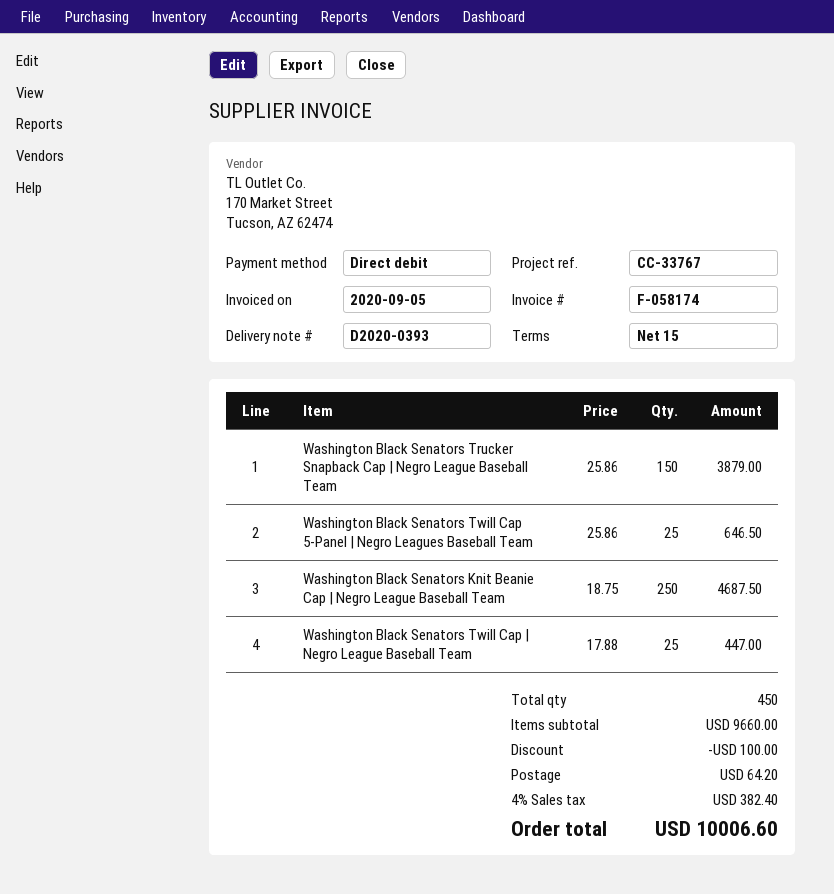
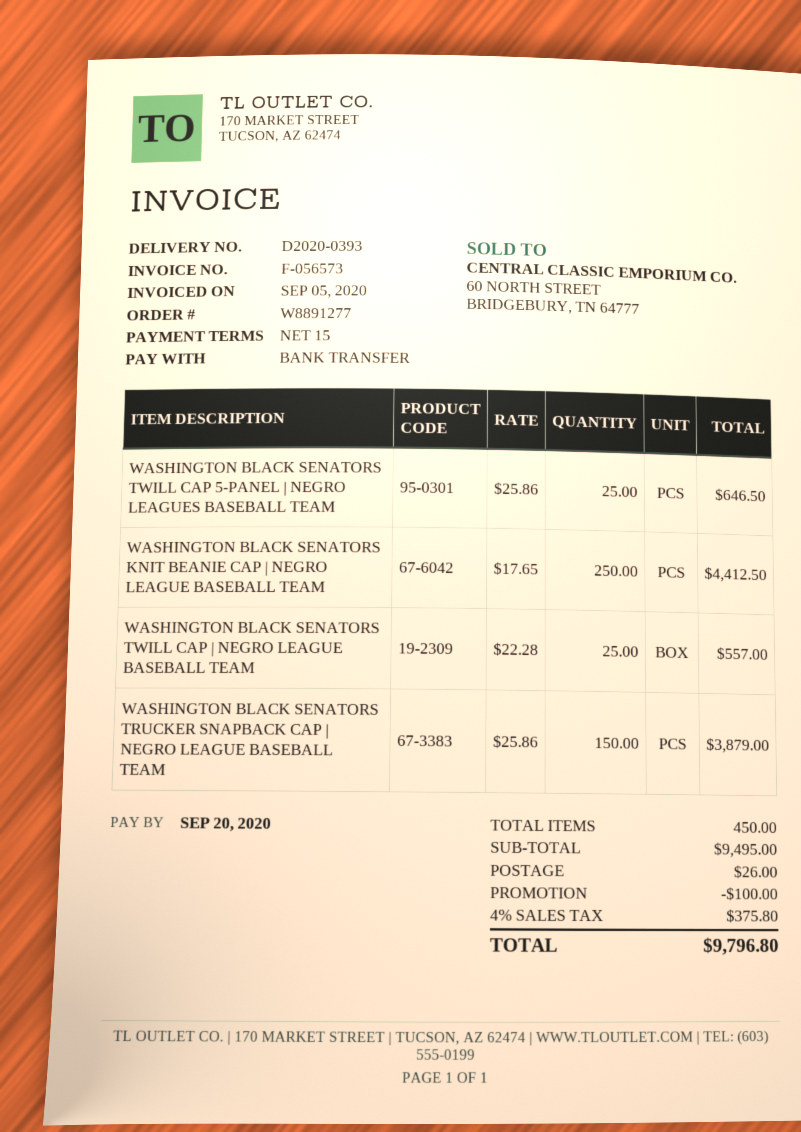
invoice number: F-058174 -> F-056573
payment method: direct debit -> bank transfer
Washington Black Senators Knit Beanie Cap | Negro League Baseball Team: 250 x 18.75 = 4687.50 -> 250 x 17.65 = 4412.50
Washington Black Senators Twill Cap | Negro League Baseball Team: 25 x 17.88 = 447.00 -> 25 x 22.28 = 557.00
subtotal: 9660.00 -> 9495.00
shipping: 64.20 -> 26.00
tax: 4% = 382.40 -> 4% = 375.80
total: 10006.60 -> 9796.80

